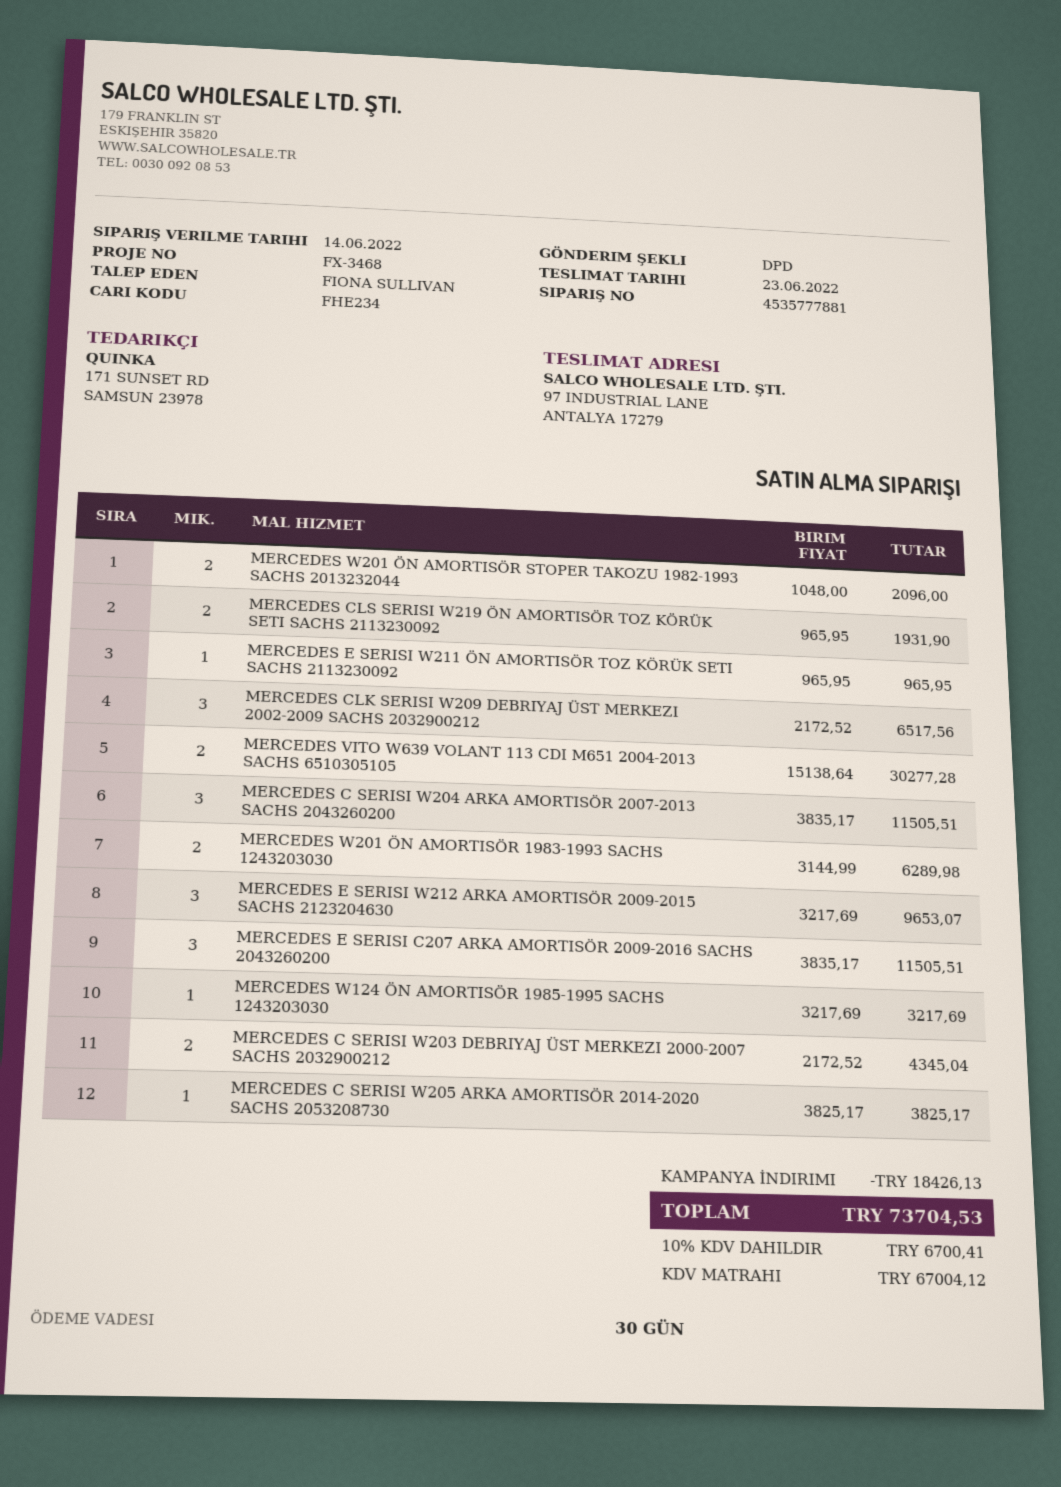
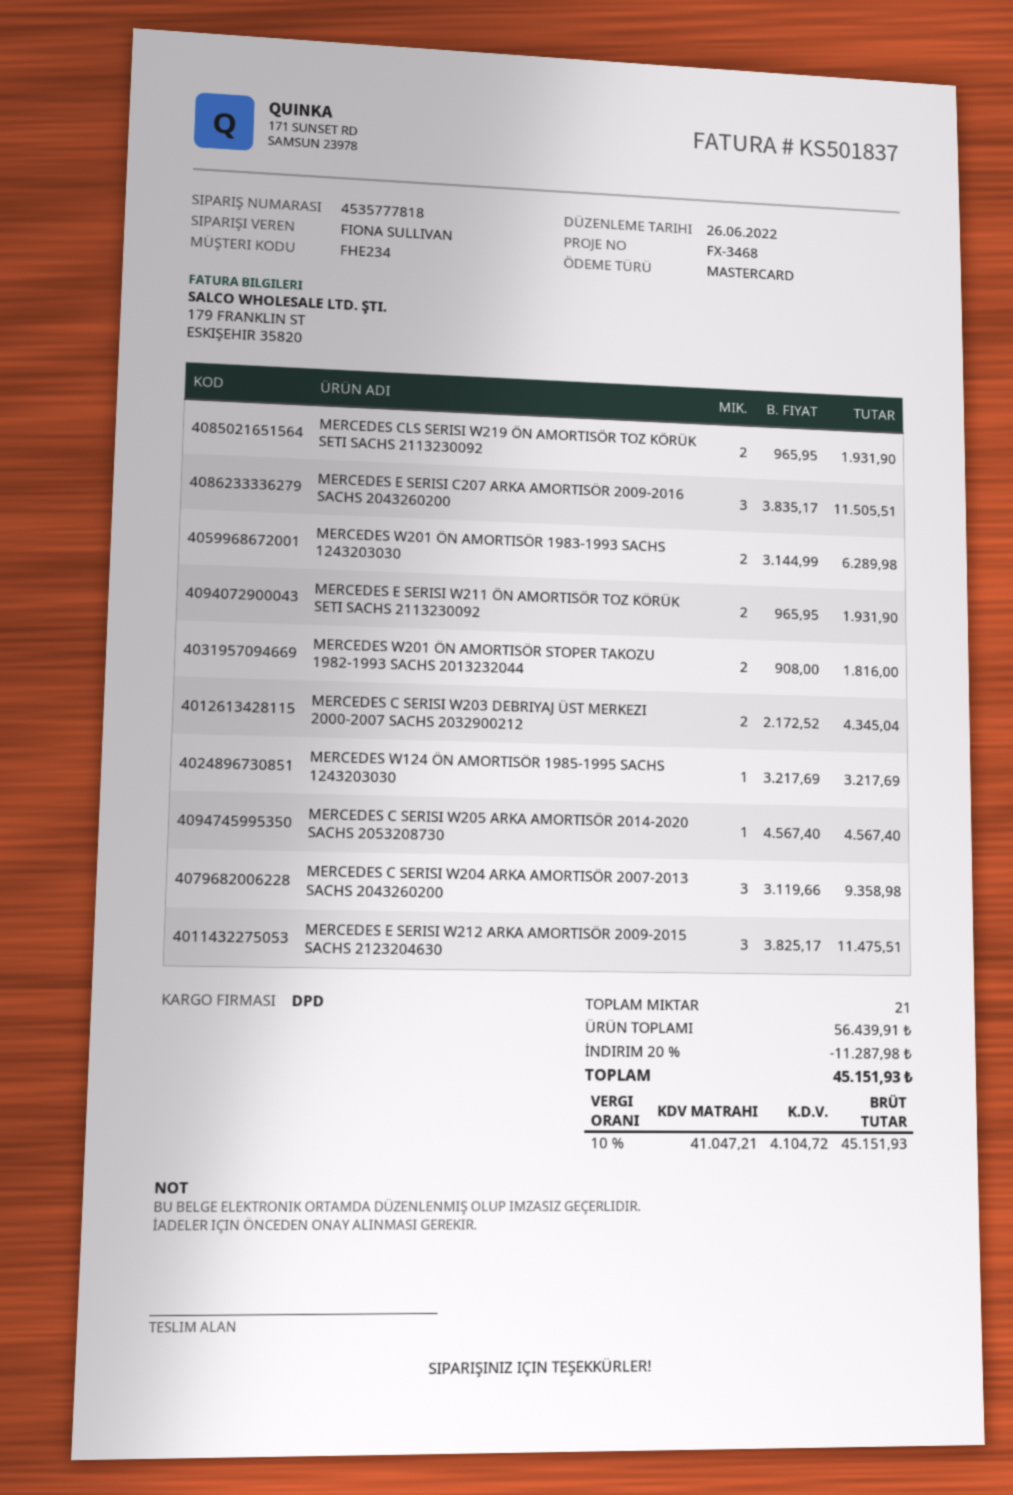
order number: 4535777881 -> 4535777818
MERCEDES W201 ÖN AMORTISÖR STOPER TAKOZU 1982-1993 SACHS 2013232044: 2 x 1048.00 = 2096.00 -> 2 x 908.00 = 1816.00
MERCEDES E SERISI W211 ÖN AMORTISÖR TOZ KÖRÜK SETI SACHS 2113230092: 1 x 965.95 = 965.95 -> 2 x 965.95 = 1931.90
MERCEDES CLK SERISI W209 DEBRIYAJ ÜST MERKEZI 2002-2009 SACHS 2032900212: 3 x 2172.52 = 6517.56 -> none
MERCEDES VITO W639 VOLANT 113 CDI M651 2004-2013 SACHS 6510305105: 2 x 15138.64 = 30277.28 -> none
MERCEDES C SERISI W204 ARKA AMORTISÖR 2007-2013 SACHS 2043260200: 3 x 3835.17 = 11505.51 -> 3 x 3119.66 = 9358.98
MERCEDES E SERISI W212 ARKA AMORTISÖR 2009-2015 SACHS 2123204630: 3 x 3217.69 = 9653.07 -> 3 x 3825.17 = 11475.51
MERCEDES C SERISI W205 ARKA AMORTISÖR 2014-2020 SACHS 2053208730: 1 x 3825.17 = 3825.17 -> 1 x 4567.40 = 4567.40
discount: 18426.13 -> 11287.98
net: 67004.12 -> 41047.21
tax: 10% = 6700.41 -> 10% = 4104.72
total: 73704.53 -> 45151.93

